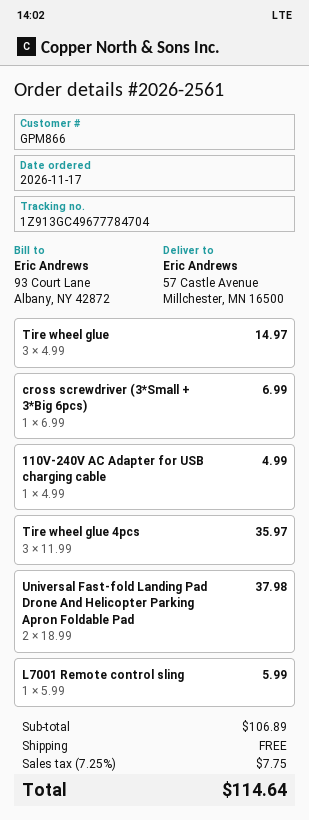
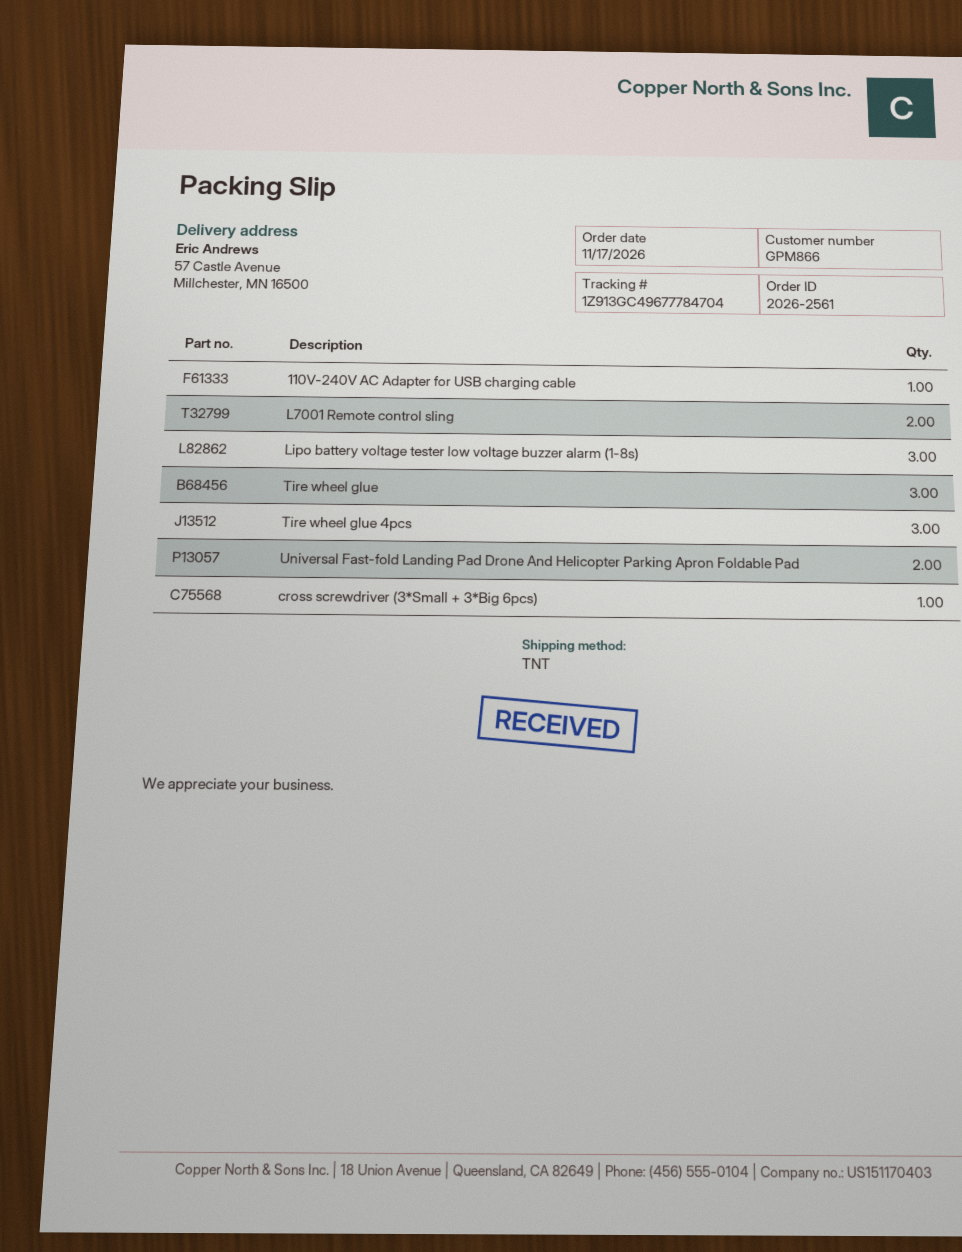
L7001 Remote control sling: 1 -> 2
Lipo battery voltage tester low voltage buzzer alarm (1-8s): none -> 3

